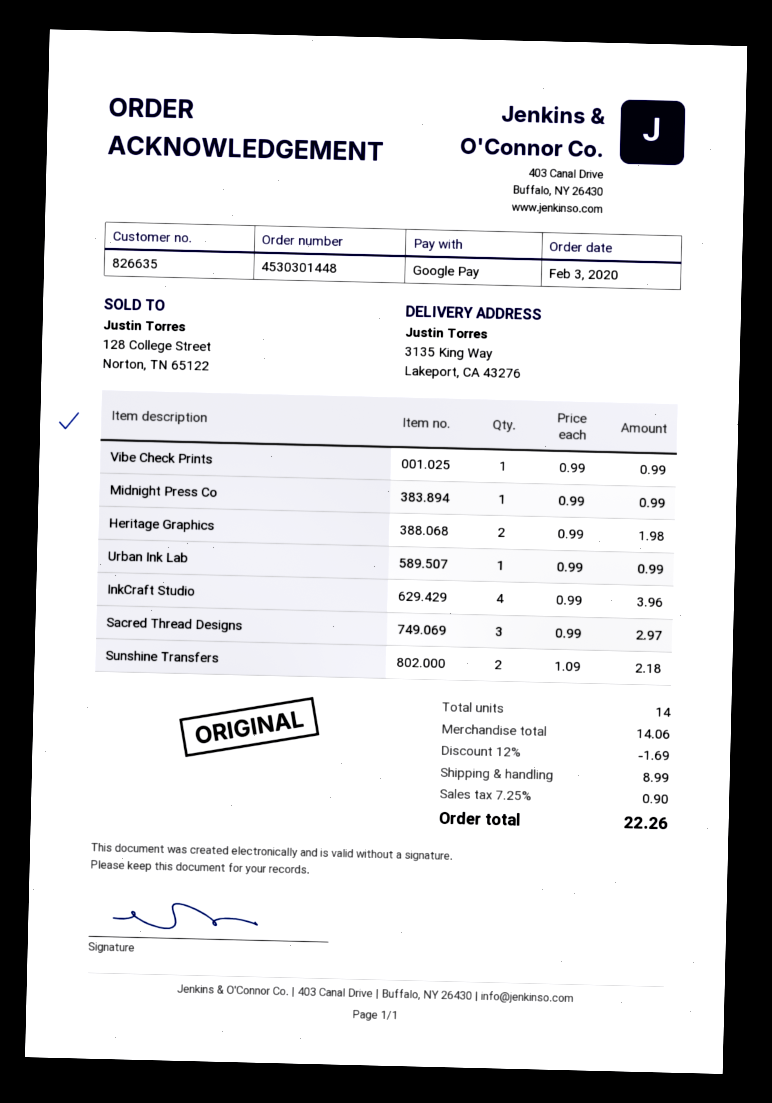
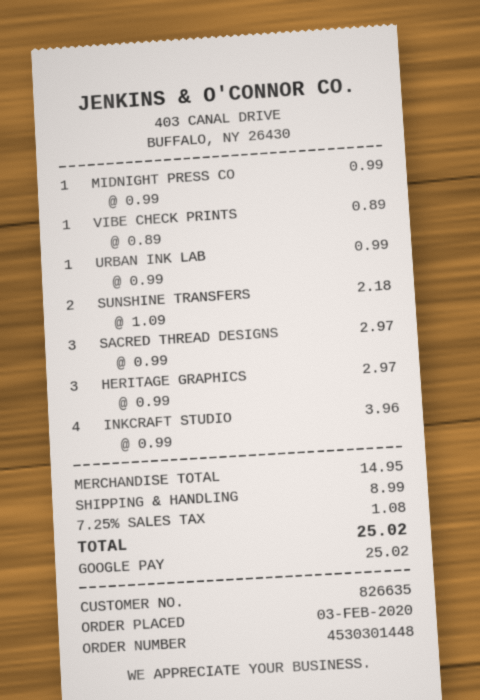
Vibe Check Prints: 1 x 0.99 = 0.99 -> 1 x 0.89 = 0.89
Heritage Graphics: 2 x 0.99 = 1.98 -> 3 x 0.99 = 2.97
subtotal: 14.06 -> 14.95
discount: 12% = 1.69 -> none
tax: 7.25% = 0.90 -> 7.25% = 1.08
total: 22.26 -> 25.02

